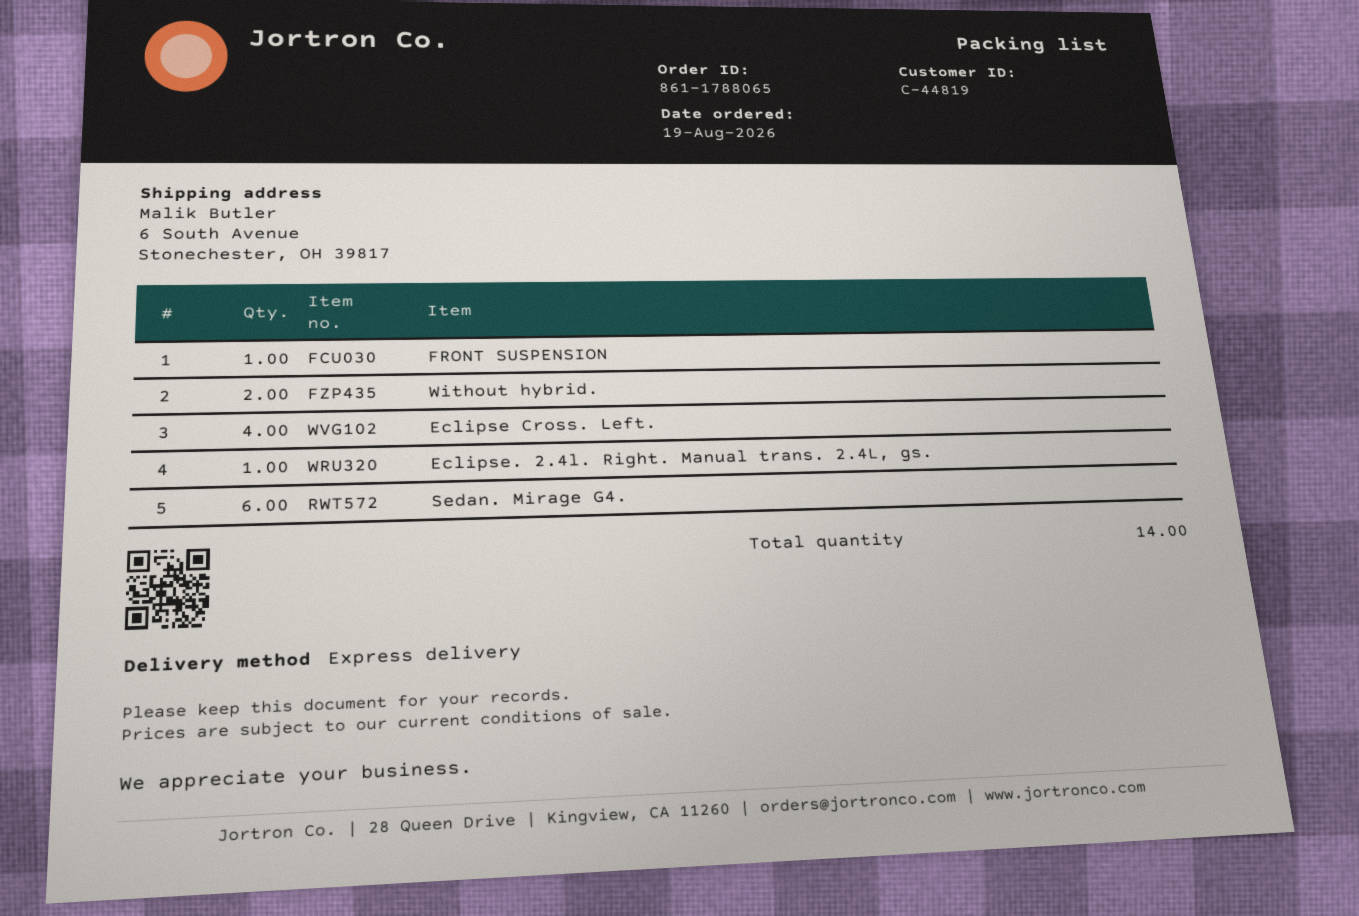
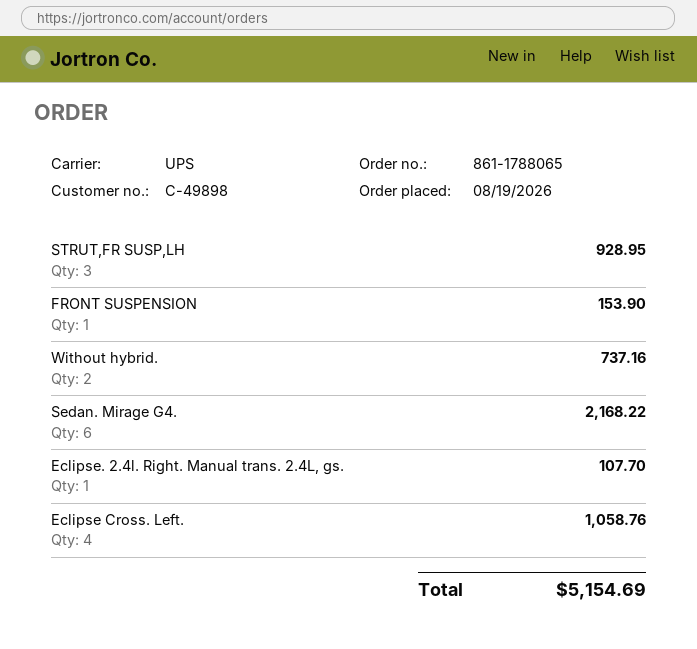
customer number: C-44819 -> C-49898
shipping method: express -> UPS
STRUT,FR SUSP,LH: none -> 3

